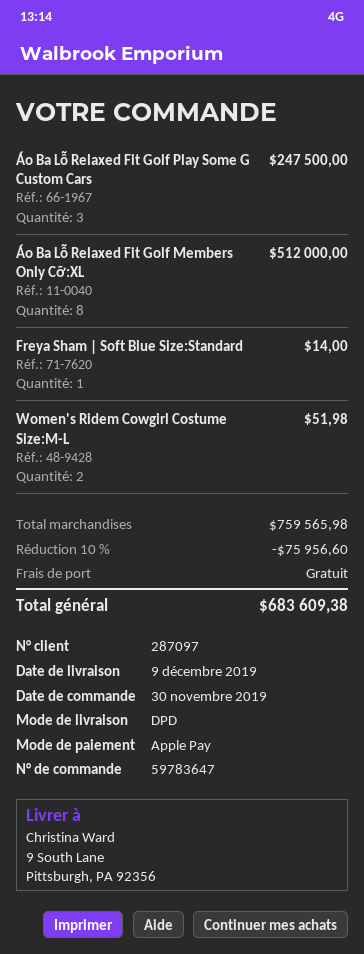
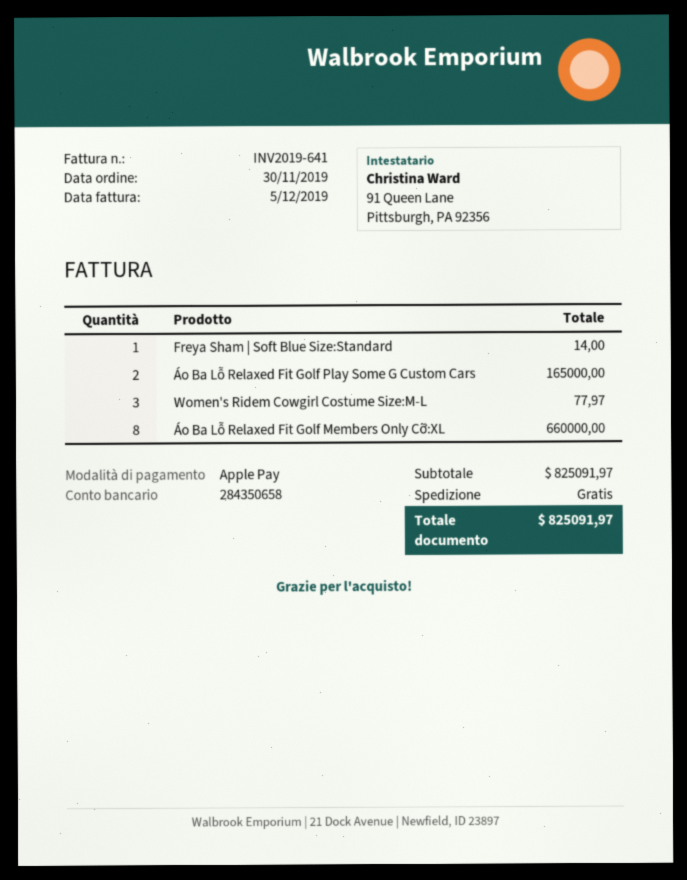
Áo Ba Lỗ Relaxed Fit Golf Play Some G Custom Cars: 3 for 247500.00 -> 2 for 165000.00
Áo Ba Lỗ Relaxed Fit Golf Members Only Cỡ:XL: 8 for 512000.00 -> 8 for 660000.00
Women's Ridem Cowgirl Costume Size:M-L: 2 for 51.98 -> 3 for 77.97
subtotal: 759565.98 -> 825091.97
discount: 10% = 75956.60 -> none
total: 683609.38 -> 825091.97

